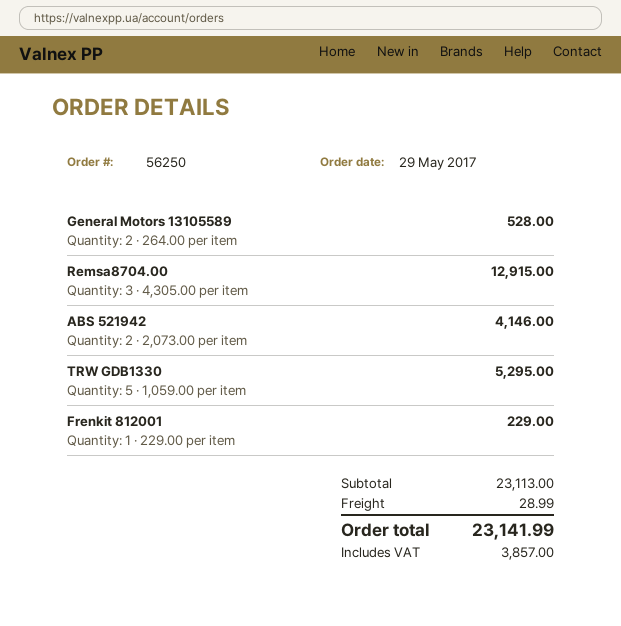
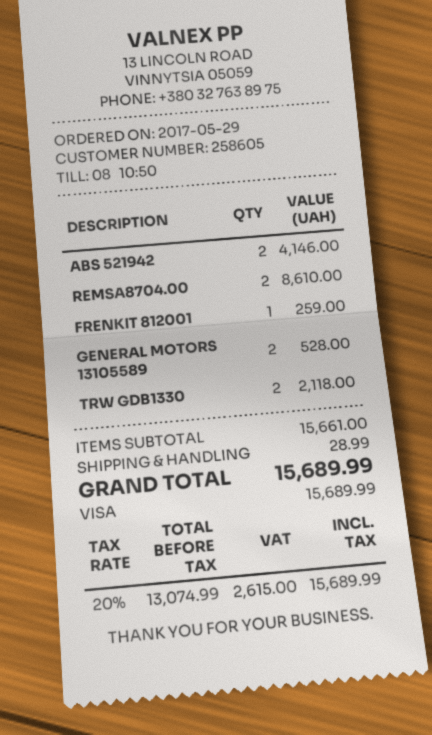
Remsa8704.00: 3 for 12915.00 -> 2 for 8610.00
TRW GDB1330: 5 for 5295.00 -> 2 for 2118.00
Frenkit 812001: 1 for 229.00 -> 1 for 259.00
subtotal: 23113.00 -> 15661.00
tax: 3857.00 -> 2615.00
total: 23141.99 -> 15689.99

